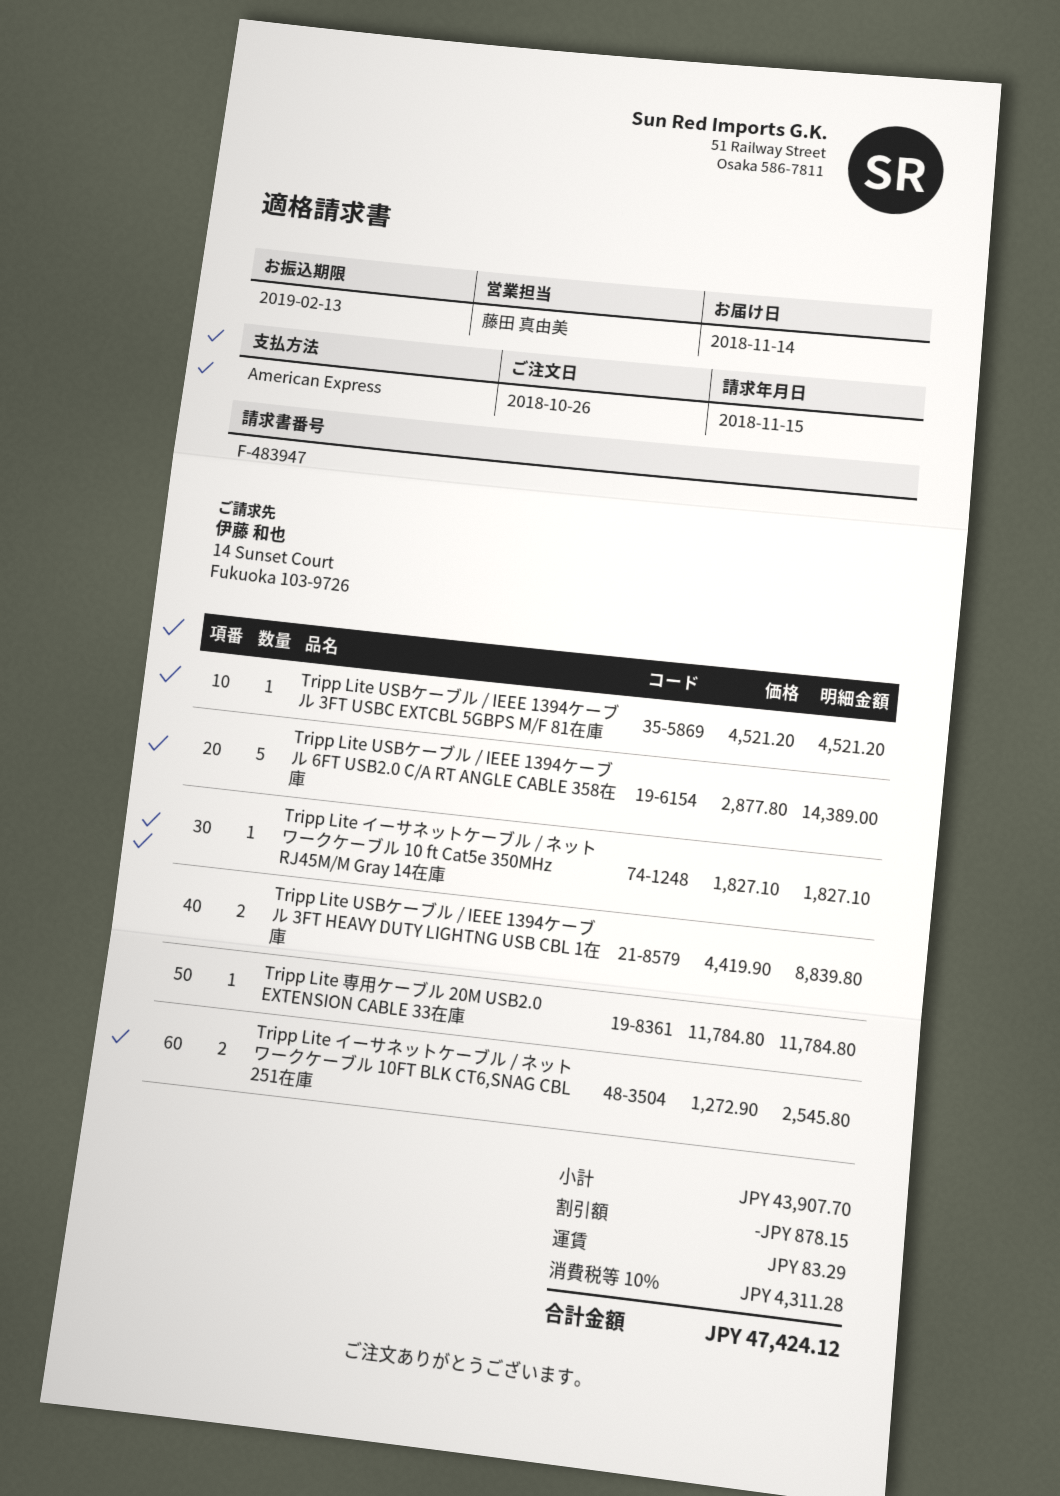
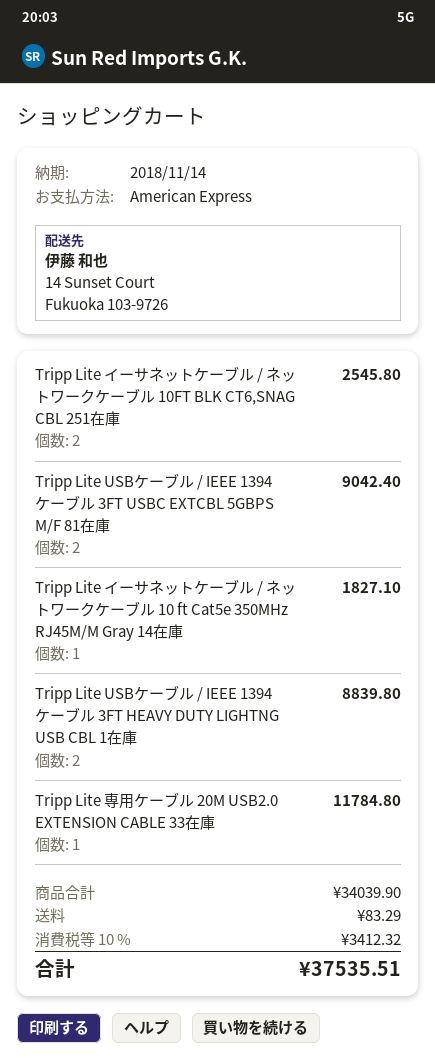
Tripp Lite USBケーブル / IEEE 1394ケーブル 3FT USBC EXTCBL 5GBPS M/F 81在庫: 1 for 4521.20 -> 2 for 9042.40
Tripp Lite USBケーブル / IEEE 1394ケーブル 6FT USB2.0 C/A RT ANGLE CABLE 358在庫: 5 for 14389.00 -> none
subtotal: 43907.70 -> 34039.90
discount: 878.15 -> none
tax: 10% = 4311.28 -> 10% = 3412.32
total: 47424.12 -> 37535.51

